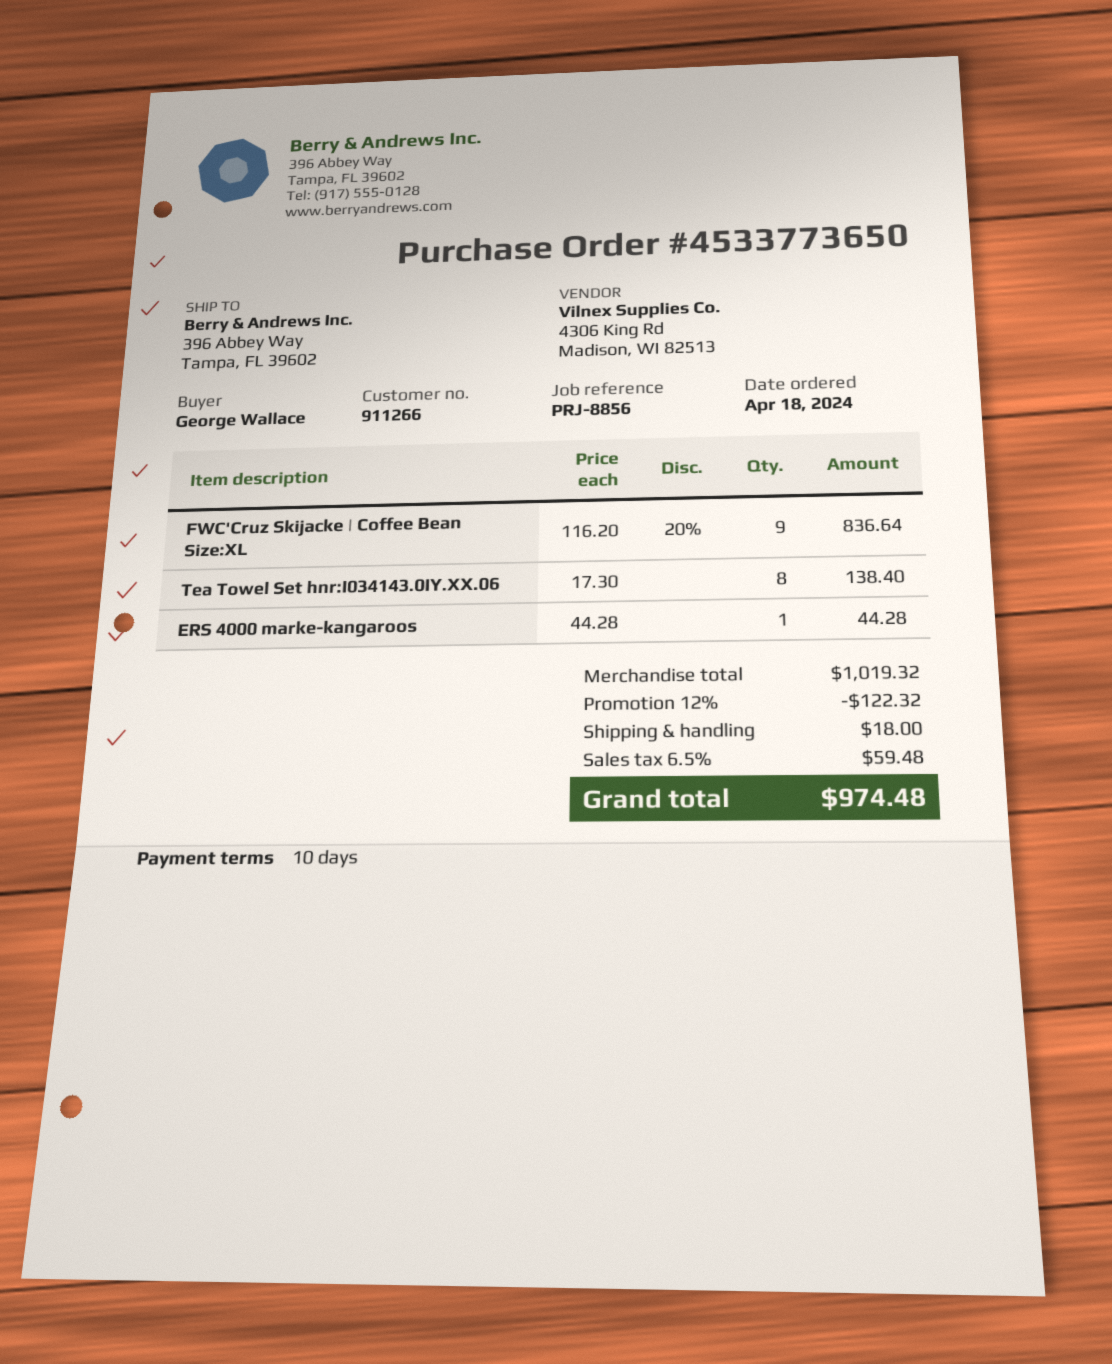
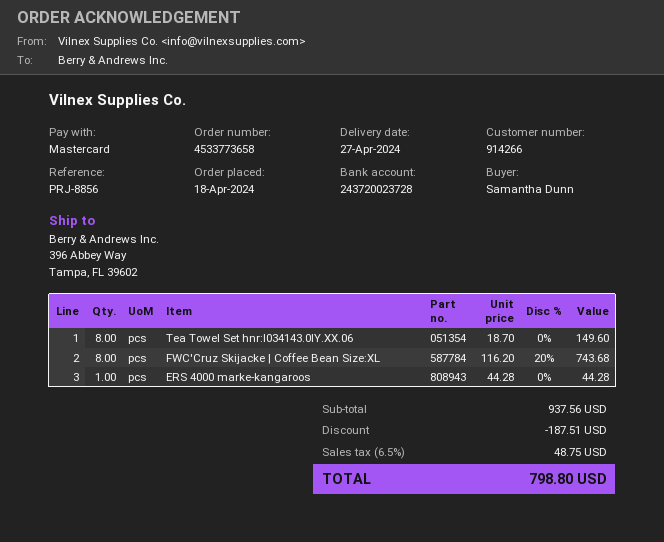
order number: 4533773650 -> 4533773658
customer number: 911266 -> 914266
ordered by: George Wallace -> Samantha Dunn
FWC'Cruz Skijacke | Coffee Bean Size:XL: 9 x 116.20 - 20% = 836.64 -> 8 x 116.20 - 20% = 743.68
Tea Towel Set hnr:I034143.0IY.XX.06: 8 x 17.30 = 138.40 -> 8 x 18.70 = 149.60
subtotal: 1019.32 -> 937.56
discount: 122.32 -> 187.51
shipping: 18.00 -> none
tax: 6.5% = 59.48 -> 6.5% = 48.75
total: 974.48 -> 798.80

